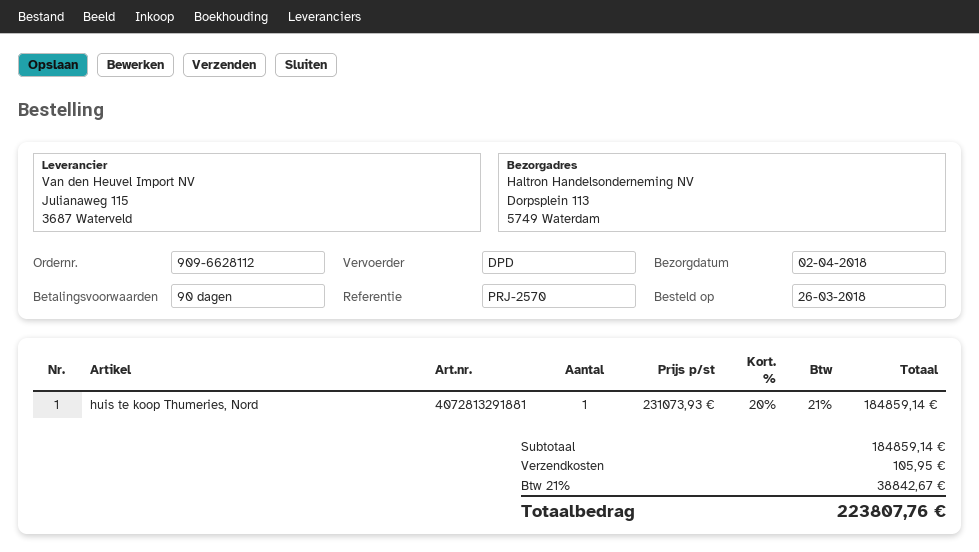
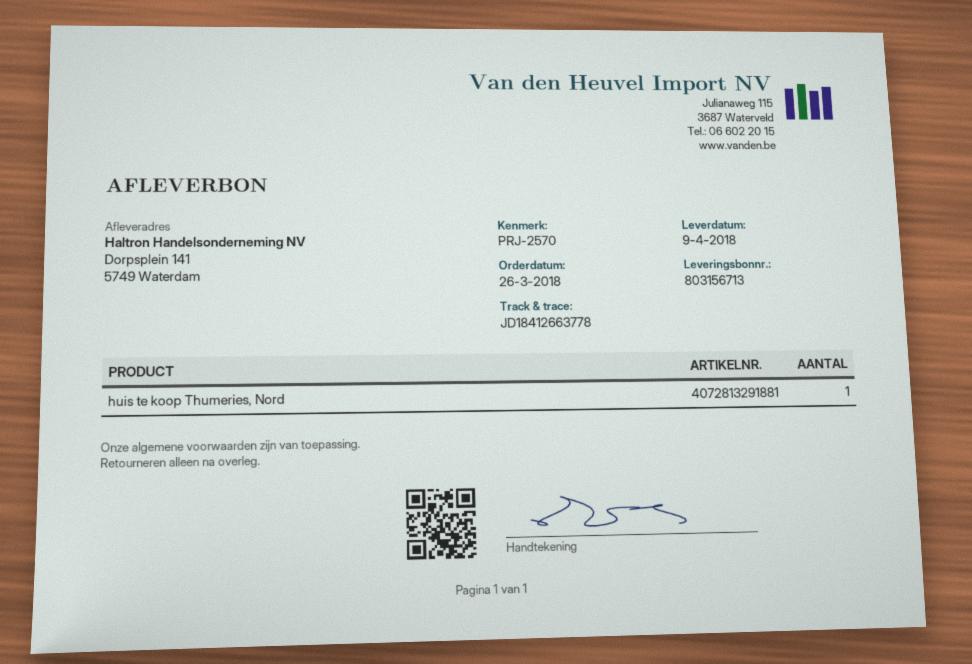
delivery date: 2018-04-02 -> 2018-04-09
ship to: Dorpsplein 113, 5749 Waterdam -> Dorpsplein 141, 5749 Waterdam

